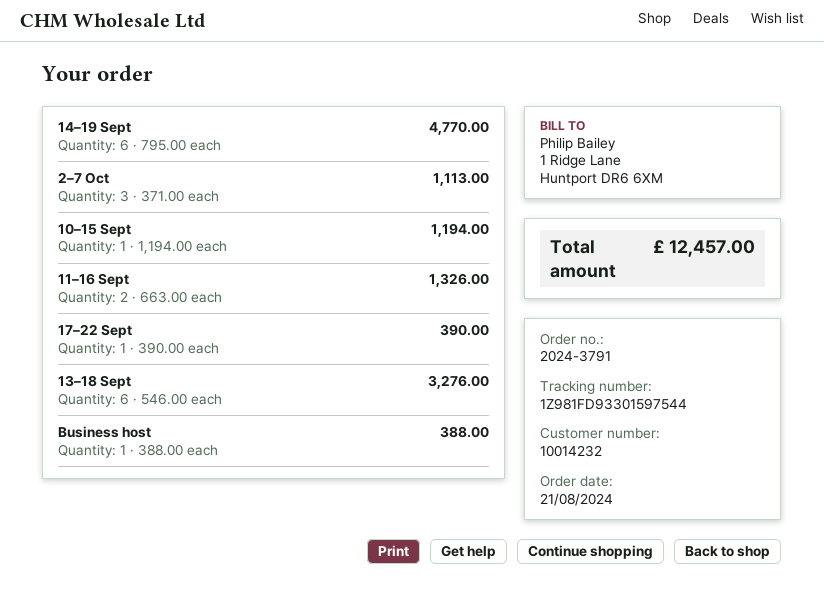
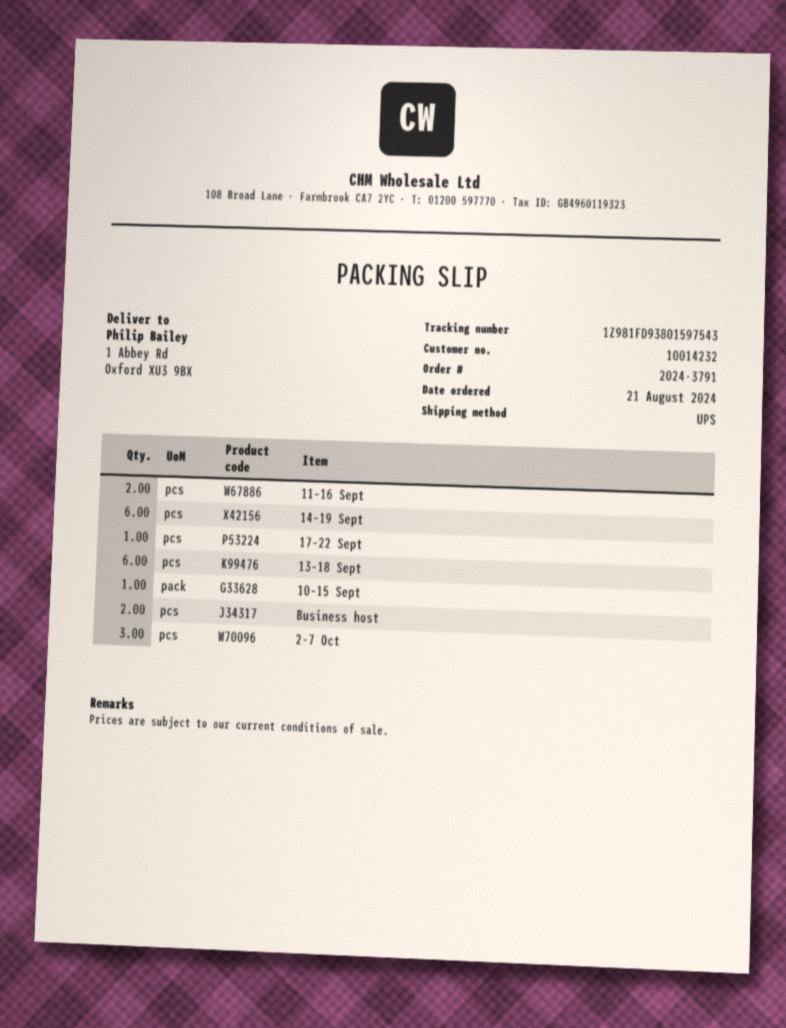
tracking number: 1Z981FD93301597544 -> 1Z981FD93801597543
Business host: 1 -> 2

